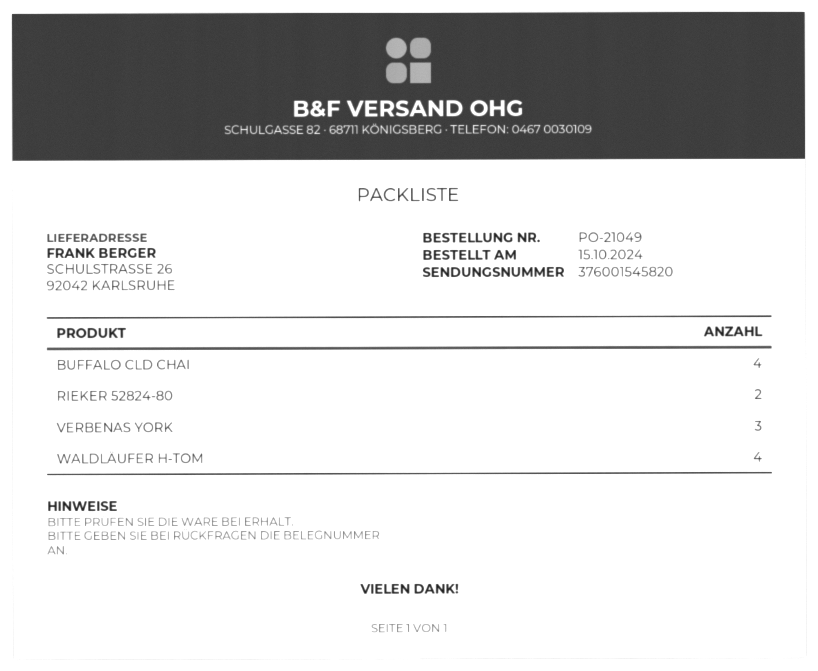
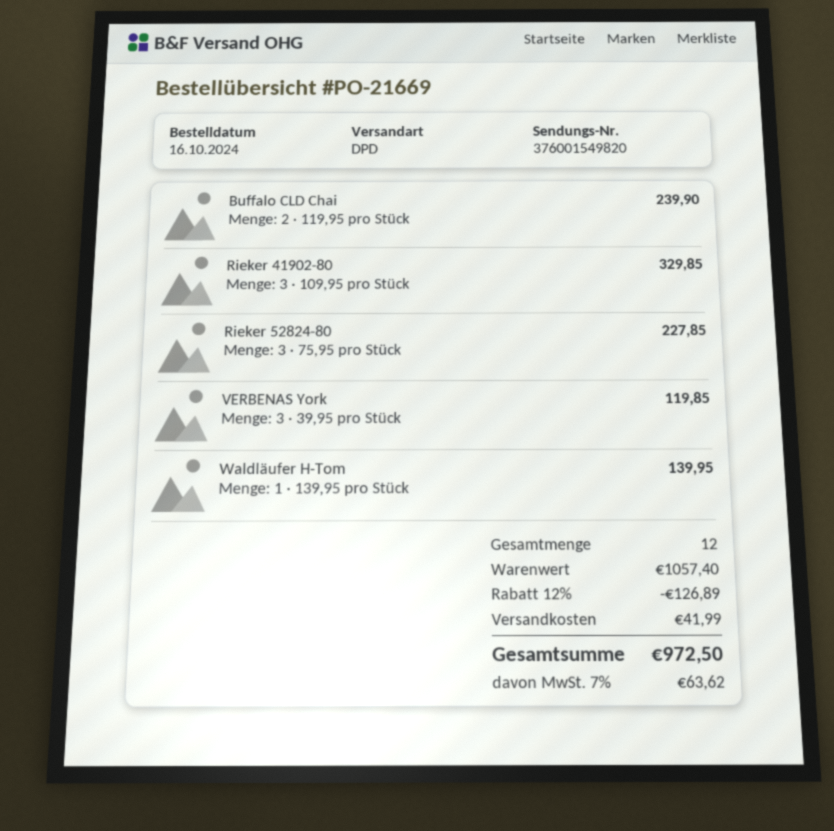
order number: PO-21049 -> PO-21669
order date: 2024-10-15 -> 2024-10-16
tracking number: 376001545820 -> 376001549820
BUFFALO CLD CHAI: 4 -> 2
RIEKER 52824-80: 2 -> 3
WALDLÄUFER H-TOM: 4 -> 1
Rieker 41902-80: none -> 3

